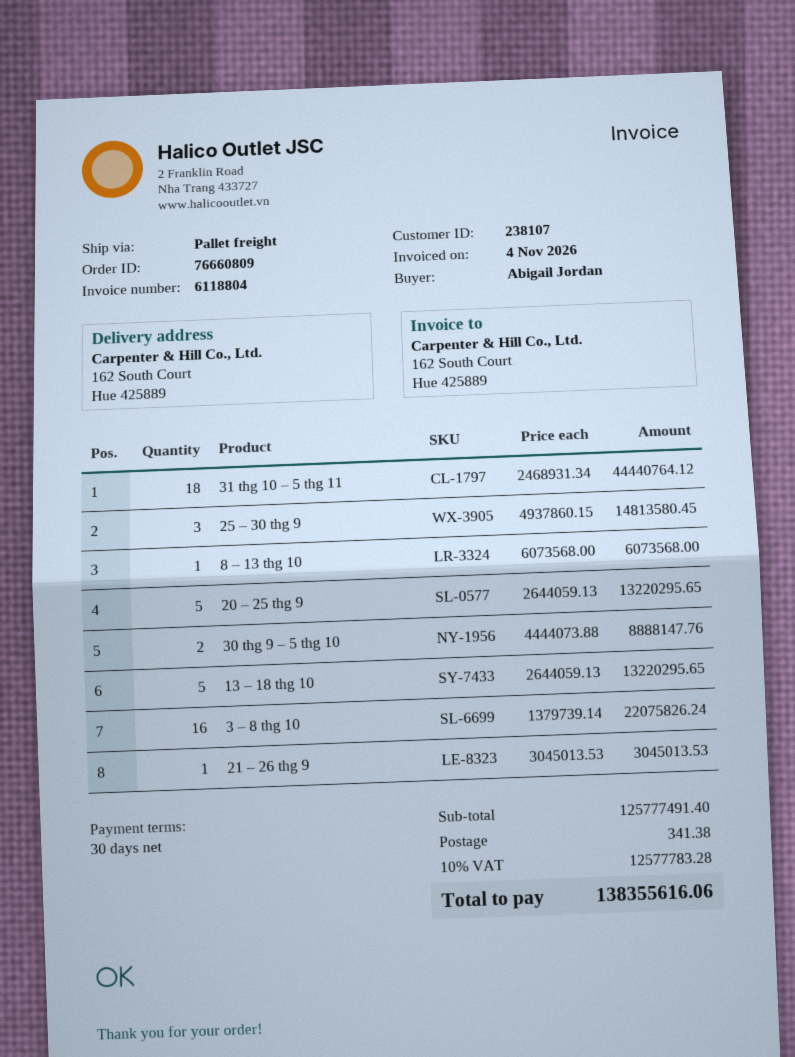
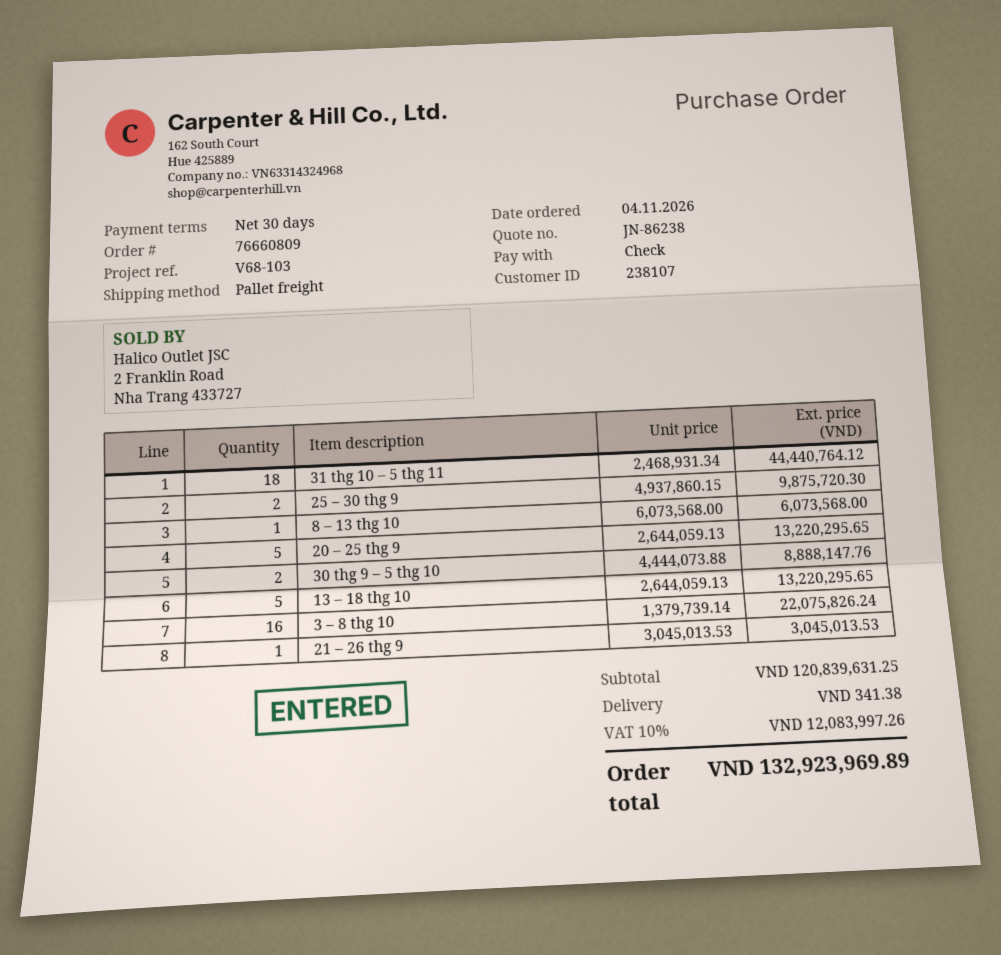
25 – 30 thg 9: 3 x 4937860.15 = 14813580.45 -> 2 x 4937860.15 = 9875720.30
subtotal: 125777491.40 -> 120839631.25
tax: 10% = 12577783.28 -> 10% = 12083997.26
total: 138355616.06 -> 132923969.89

